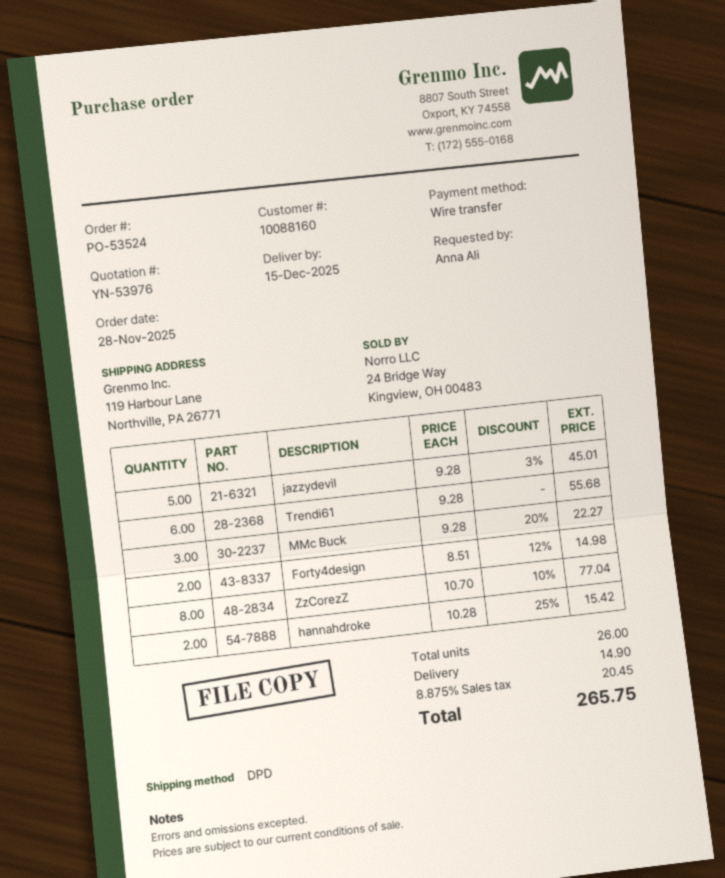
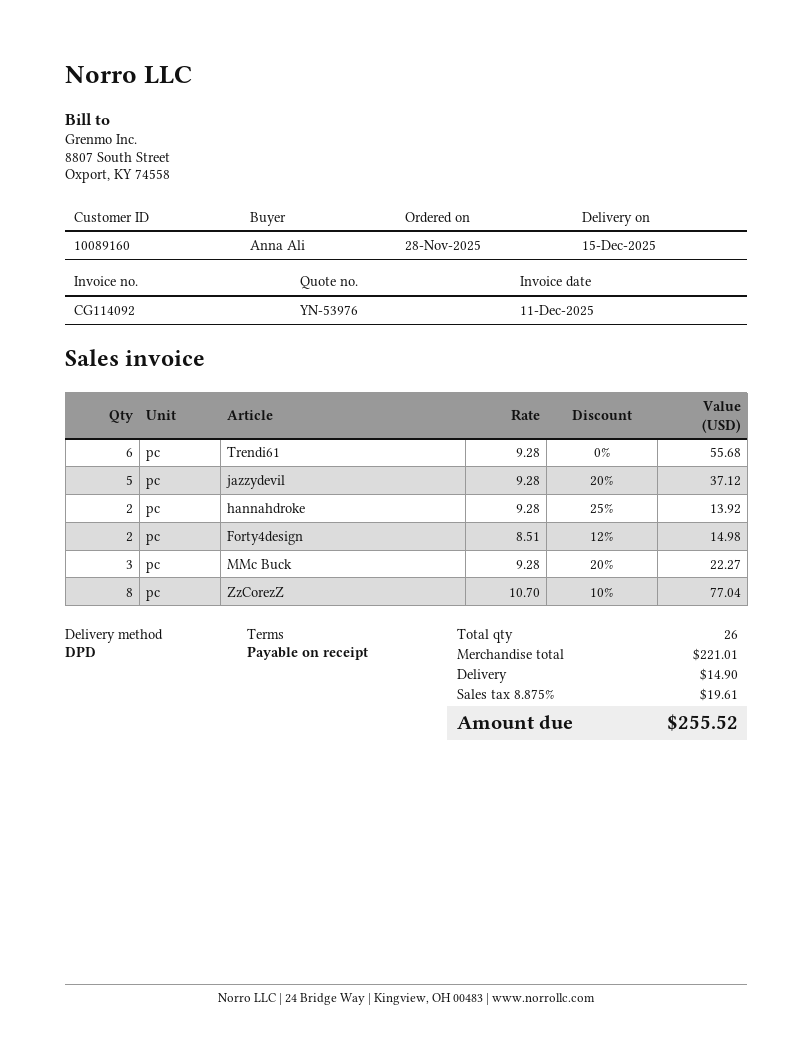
customer number: 10088160 -> 10089160
jazzydevil: 5 x 9.28 - 3% = 45.01 -> 5 x 9.28 - 20% = 37.12
hannahdroke: 2 x 10.28 - 25% = 15.42 -> 2 x 9.28 - 25% = 13.92
tax: 8.875% = 20.45 -> 8.875% = 19.61
total: 265.75 -> 255.52

